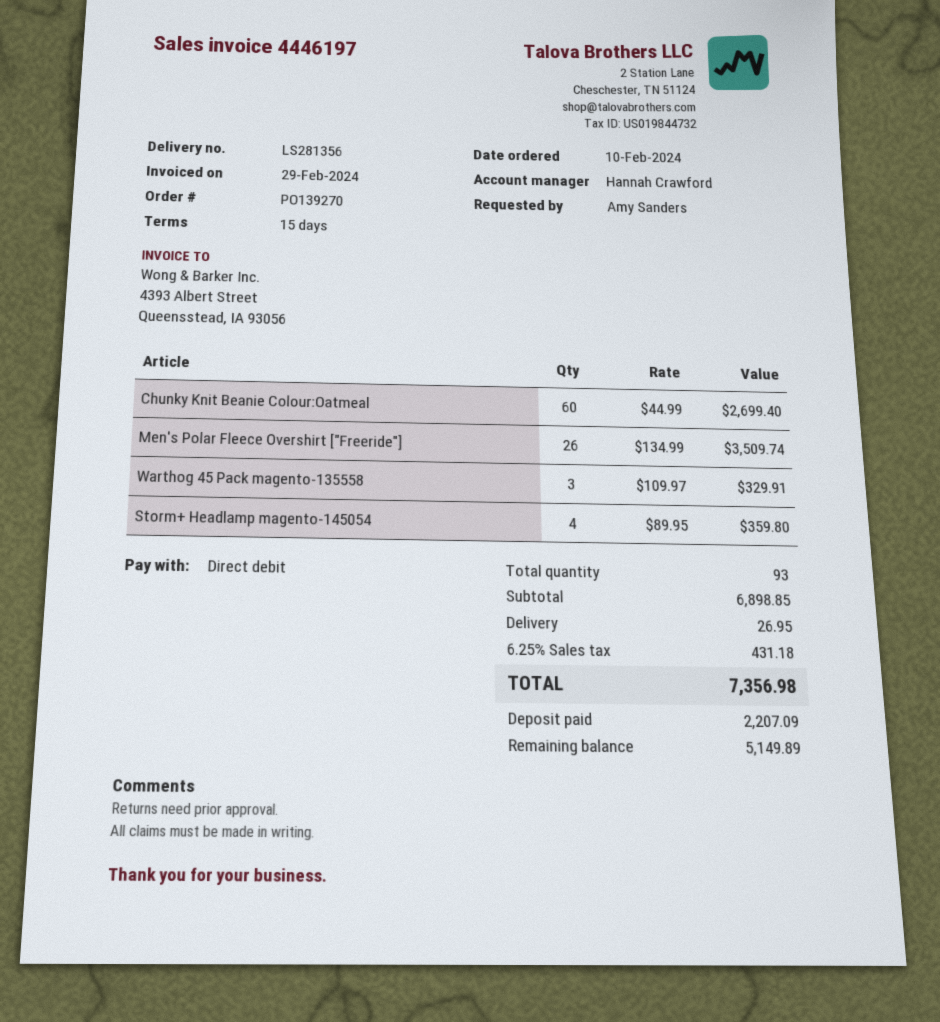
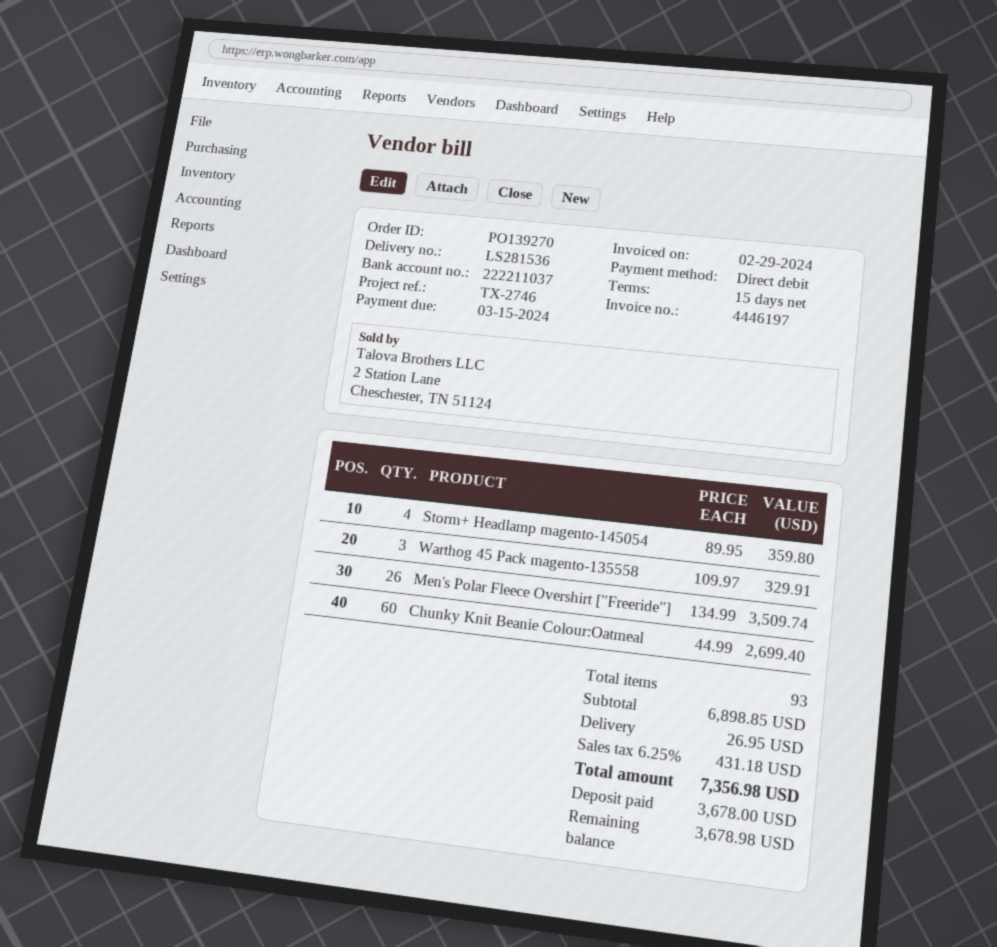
delivery note number: LS281356 -> LS281536
deposit: 2207.09 -> 3678.00
balance: 5149.89 -> 3678.98

